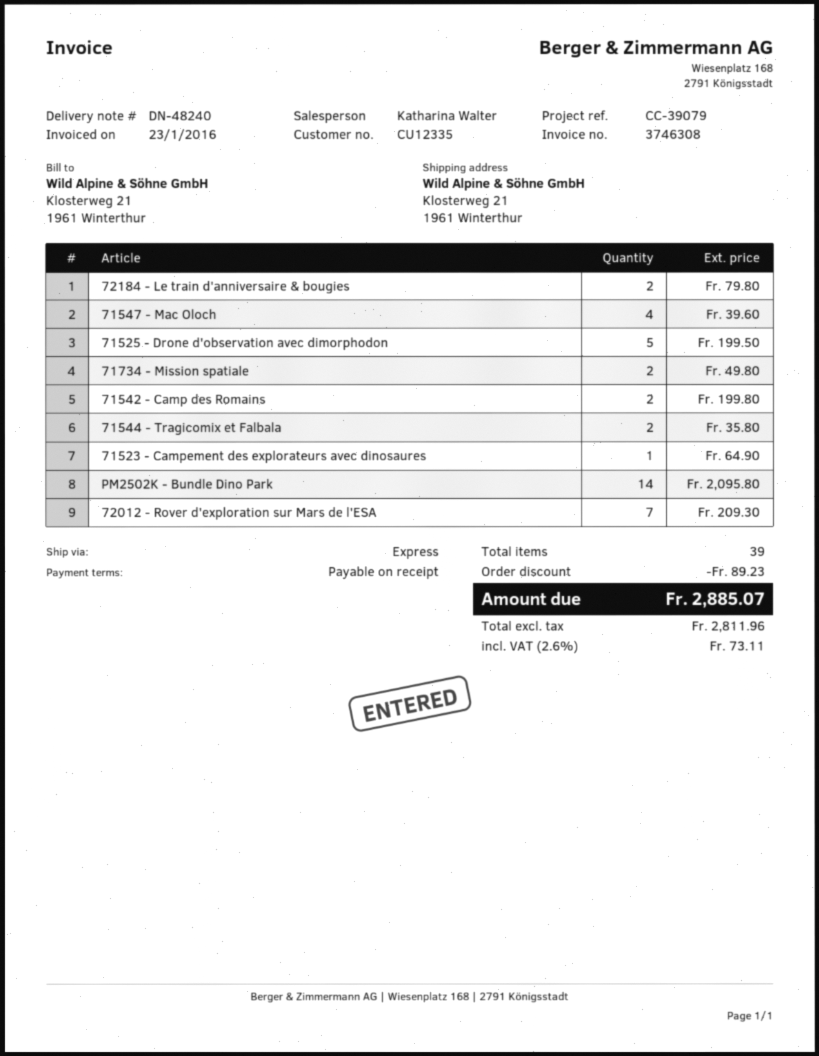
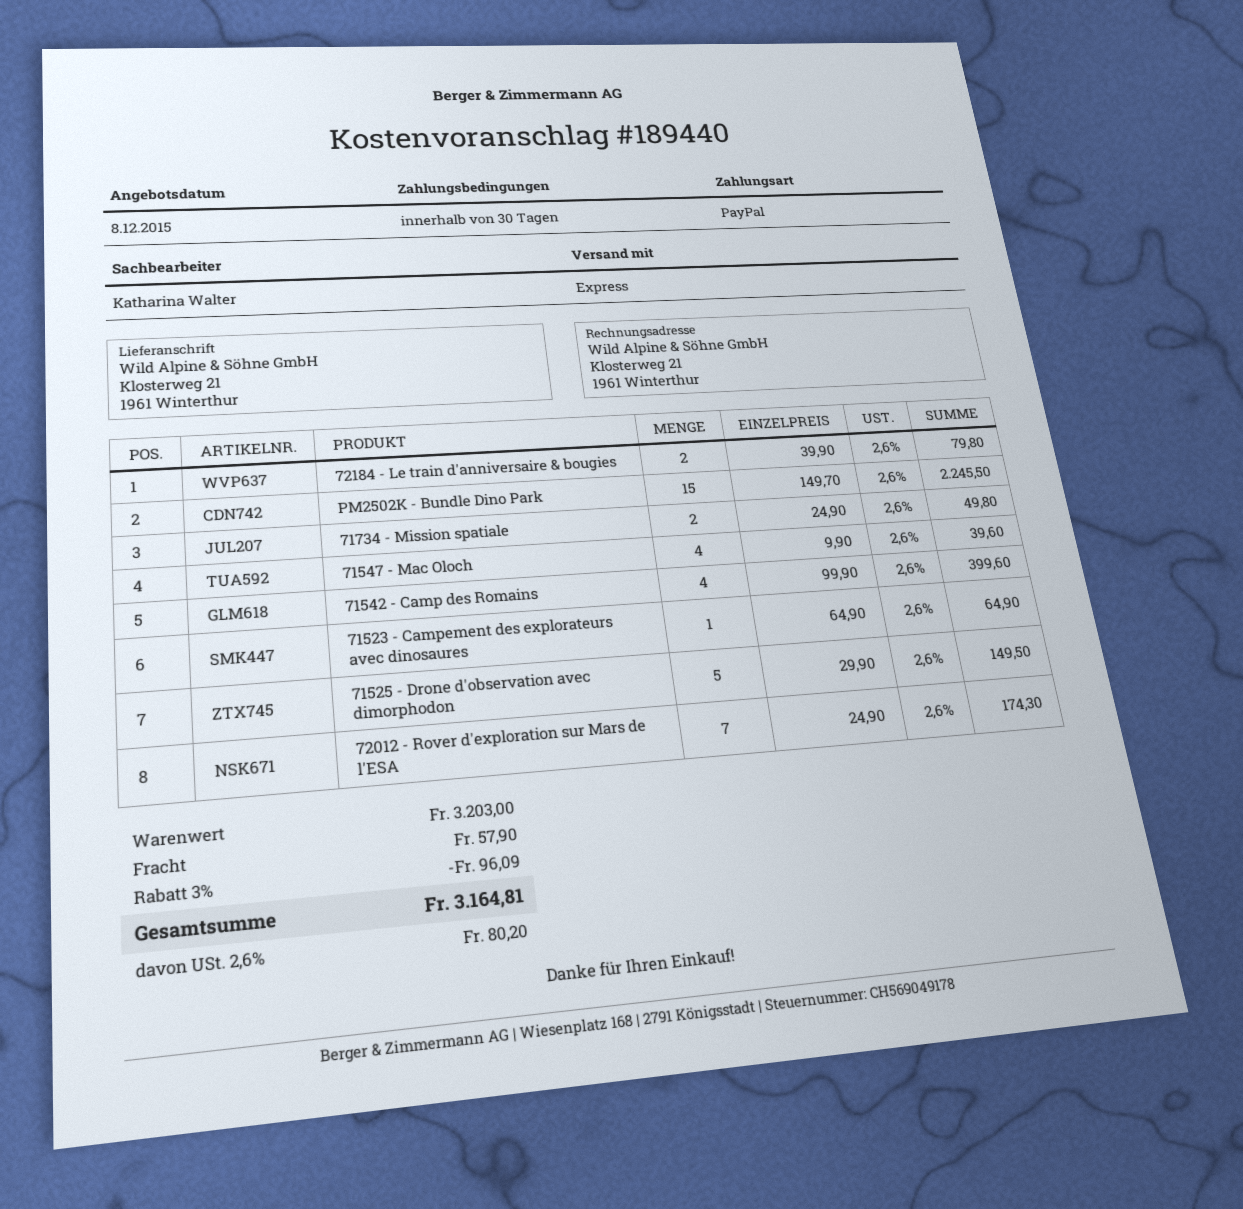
payment terms: on receipt -> 30 days
71525 - Drone d'observation avec dimorphodon: 5 for 199.50 -> 5 for 149.50
71542 - Camp des Romains: 2 for 199.80 -> 4 for 399.60
71544 - Tragicomix et Falbala: 2 for 35.80 -> none
PM2502K - Bundle Dino Park: 14 for 2095.80 -> 15 for 2245.50
72012 - Rover d'exploration sur Mars de l'ESA: 7 for 209.30 -> 7 for 174.30
discount: 89.23 -> 96.09
shipping: none -> 57.90
tax: 2.6% = 73.11 -> 2.6% = 80.20
total: 2885.07 -> 3164.81

